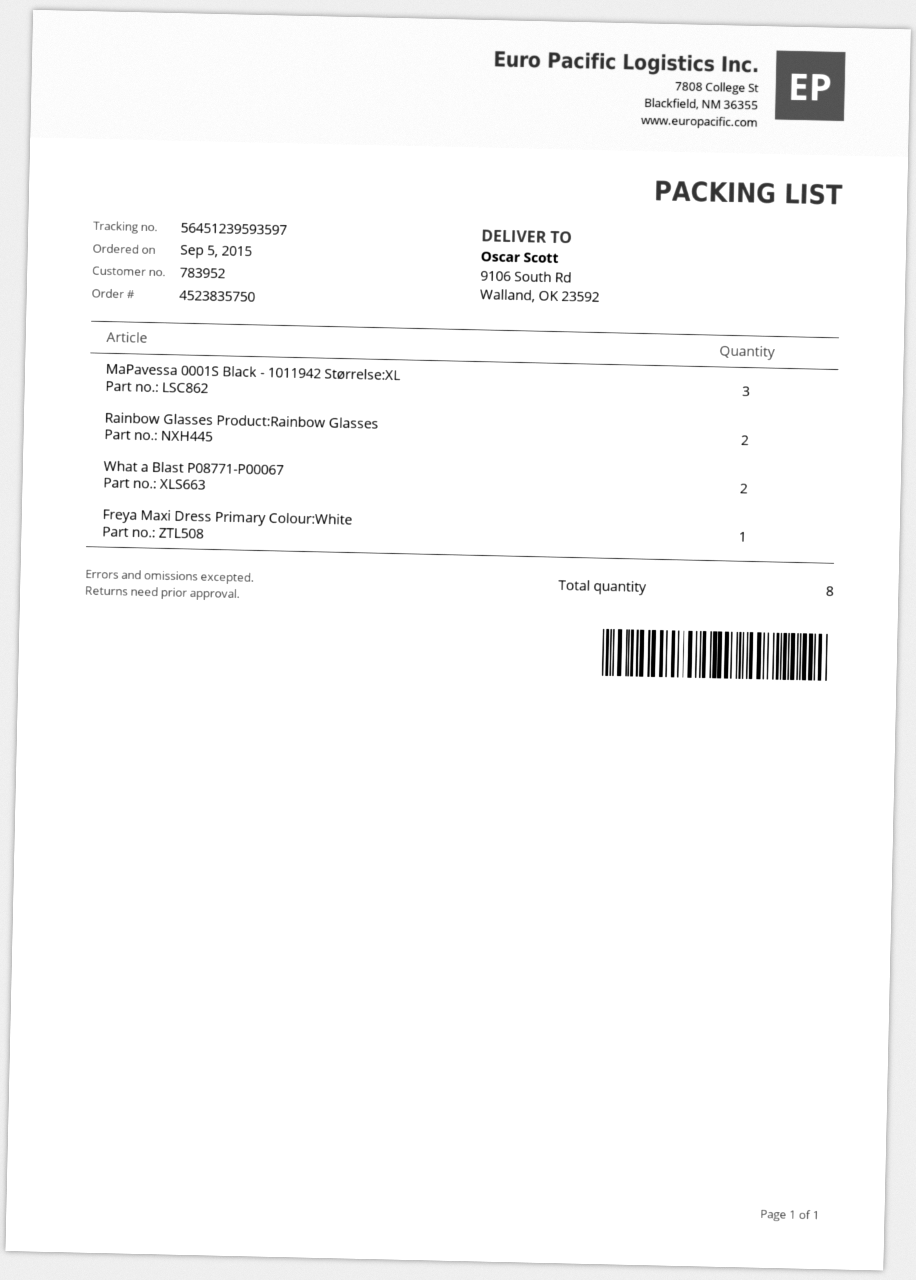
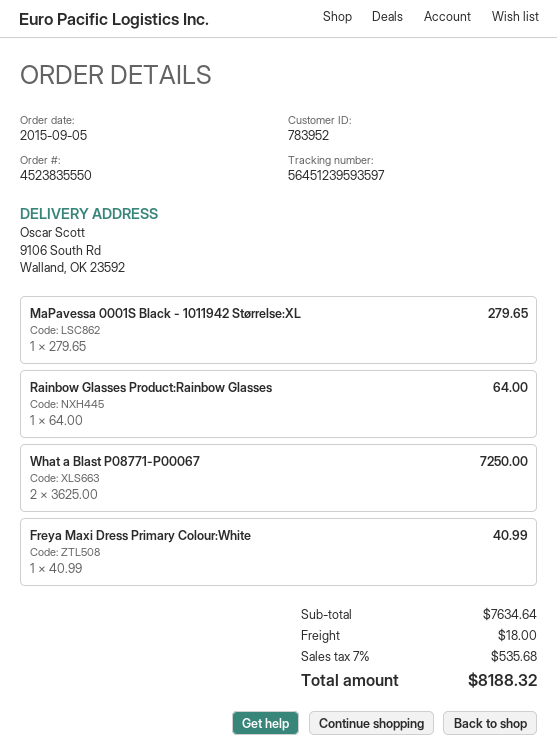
order number: 4523835750 -> 4523835550
MaPavessa 0001S Black - 1011942 Størrelse:XL: 3 -> 1
Rainbow Glasses Product:Rainbow Glasses: 2 -> 1

